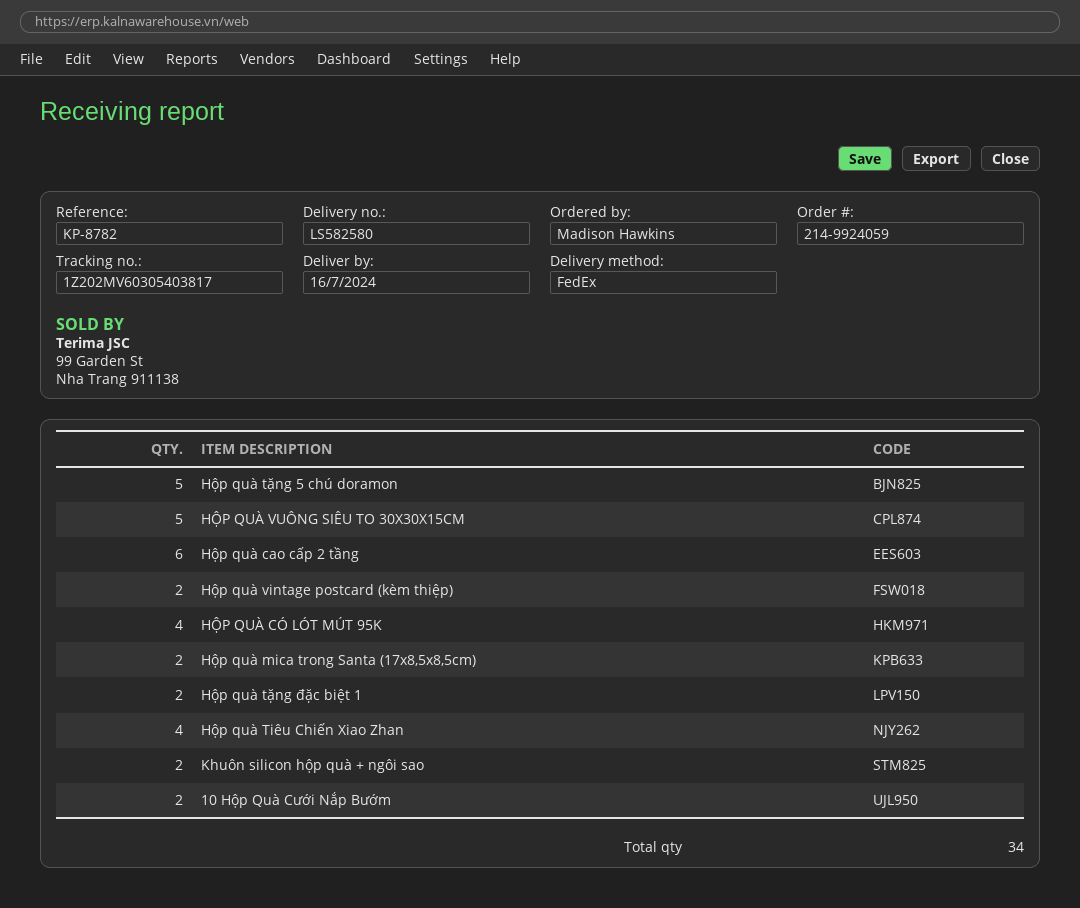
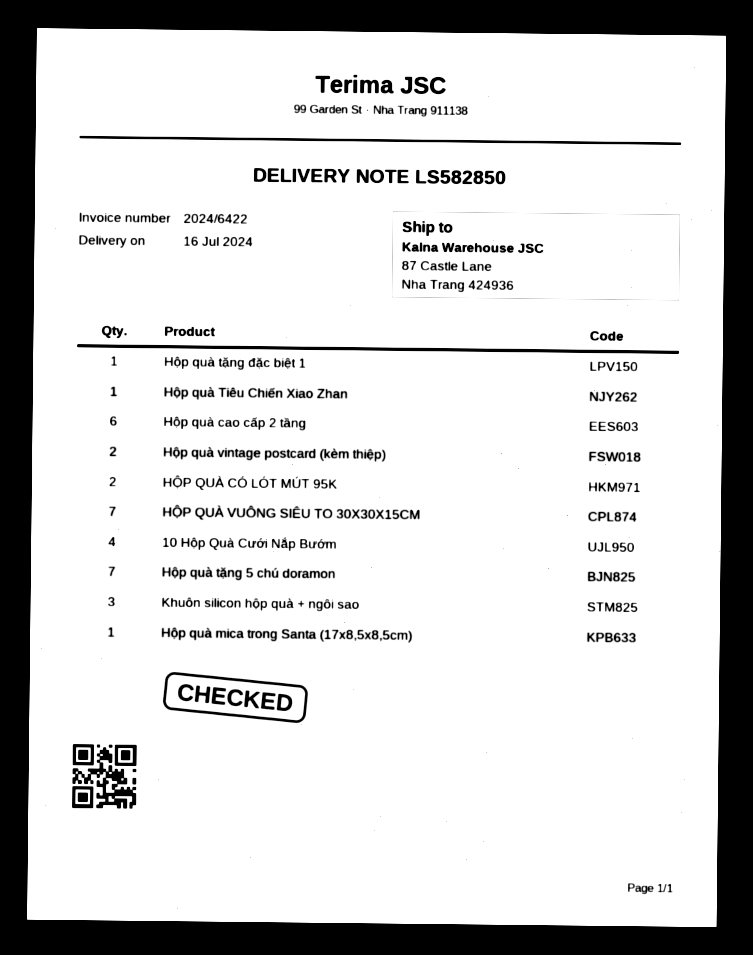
delivery note number: LS582580 -> LS582850
Hộp quà tặng 5 chú doramon: 5 -> 7
HỘP QUÀ VUÔNG SIÊU TO 30X30X15CM: 5 -> 7
HỘP QUÀ CÓ LÓT MÚT 95K: 4 -> 2
Hộp quà mica trong Santa (17x8,5x8,5cm): 2 -> 1
Hộp quà tặng đặc biệt 1: 2 -> 1
Hộp quà Tiêu Chiến Xiao Zhan: 4 -> 1
Khuôn silicon hộp quà + ngôi sao: 2 -> 3
10 Hộp Quà Cưới Nắp Bướm: 2 -> 4

